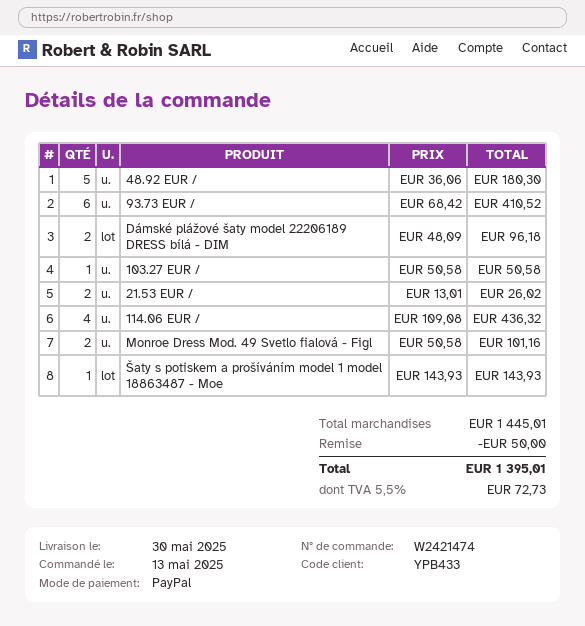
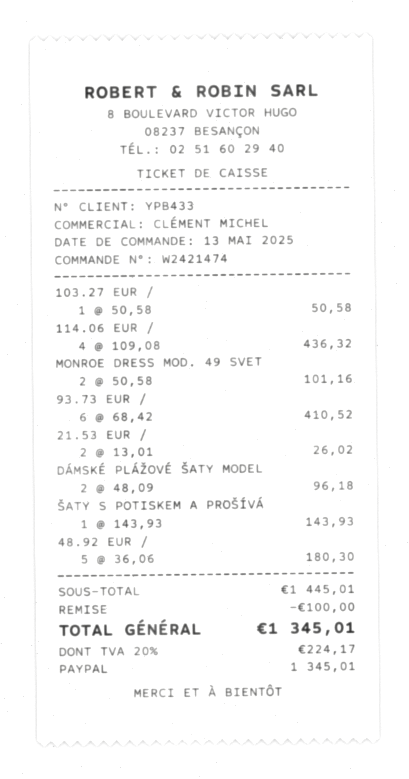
discount: 50.00 -> 100.00
tax: 5.5% = 72.73 -> 20% = 224.17
total: 1395.01 -> 1345.01

